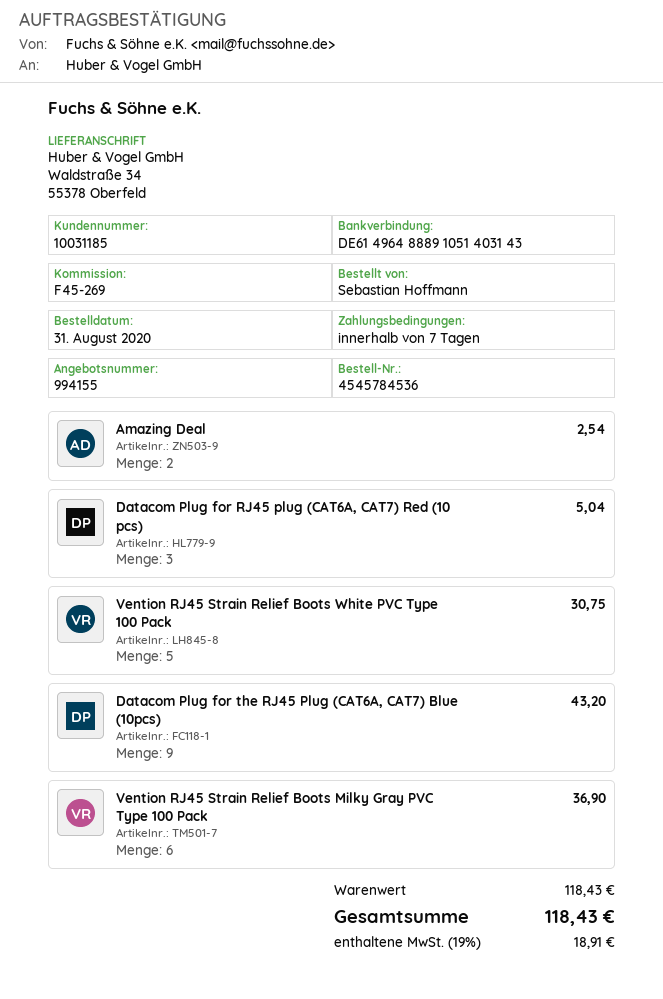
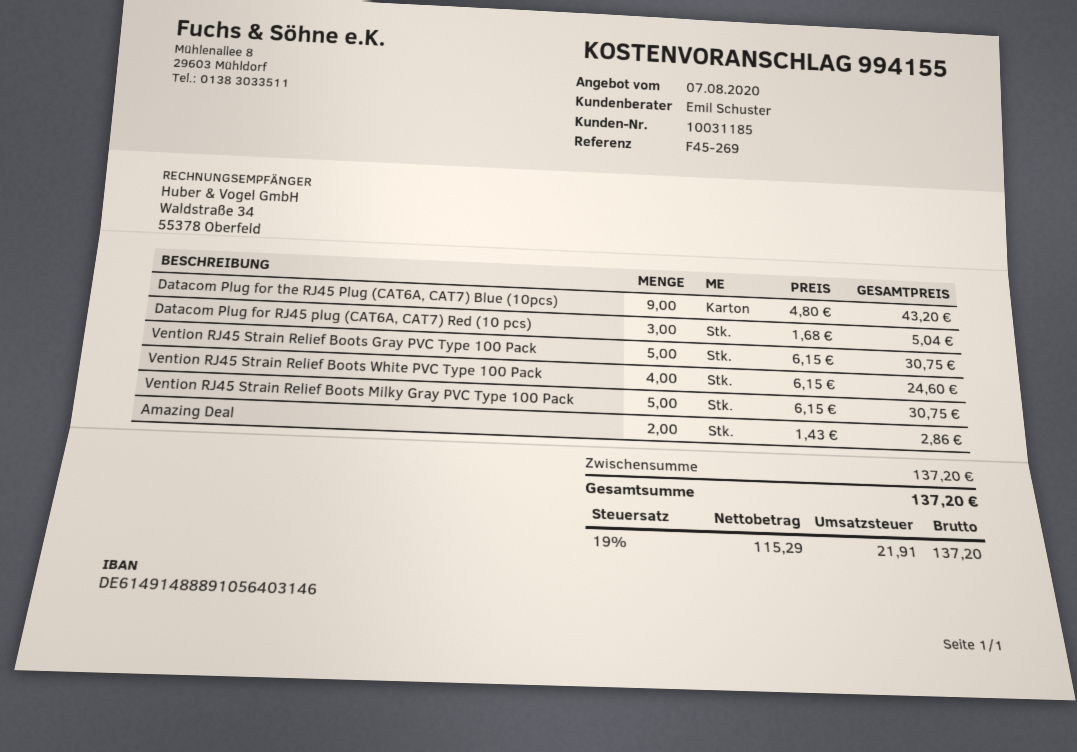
bank account: DE61496488891051403143 -> DE61491488891056403146
Amazing Deal: 2 for 2.54 -> 2 for 2.86
Vention RJ45 Strain Relief Boots White PVC Type 100 Pack: 5 for 30.75 -> 4 for 24.60
Vention RJ45 Strain Relief Boots Milky Gray PVC Type 100 Pack: 6 for 36.90 -> 5 for 30.75
Vention RJ45 Strain Relief Boots Gray PVC Type 100 Pack: none -> 5 for 30.75
subtotal: 118.43 -> 137.20
tax: 19% = 18.91 -> 19% = 21.91
total: 118.43 -> 137.20

